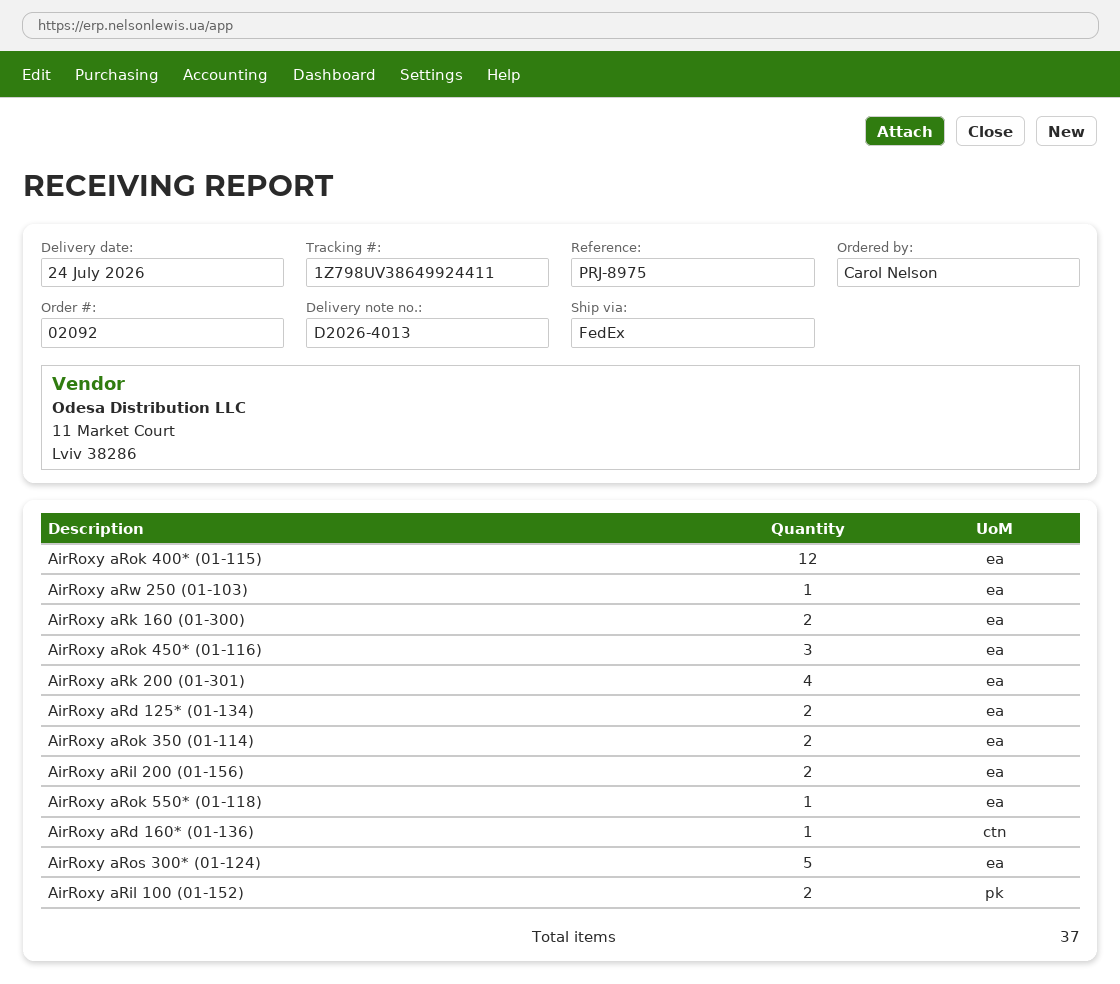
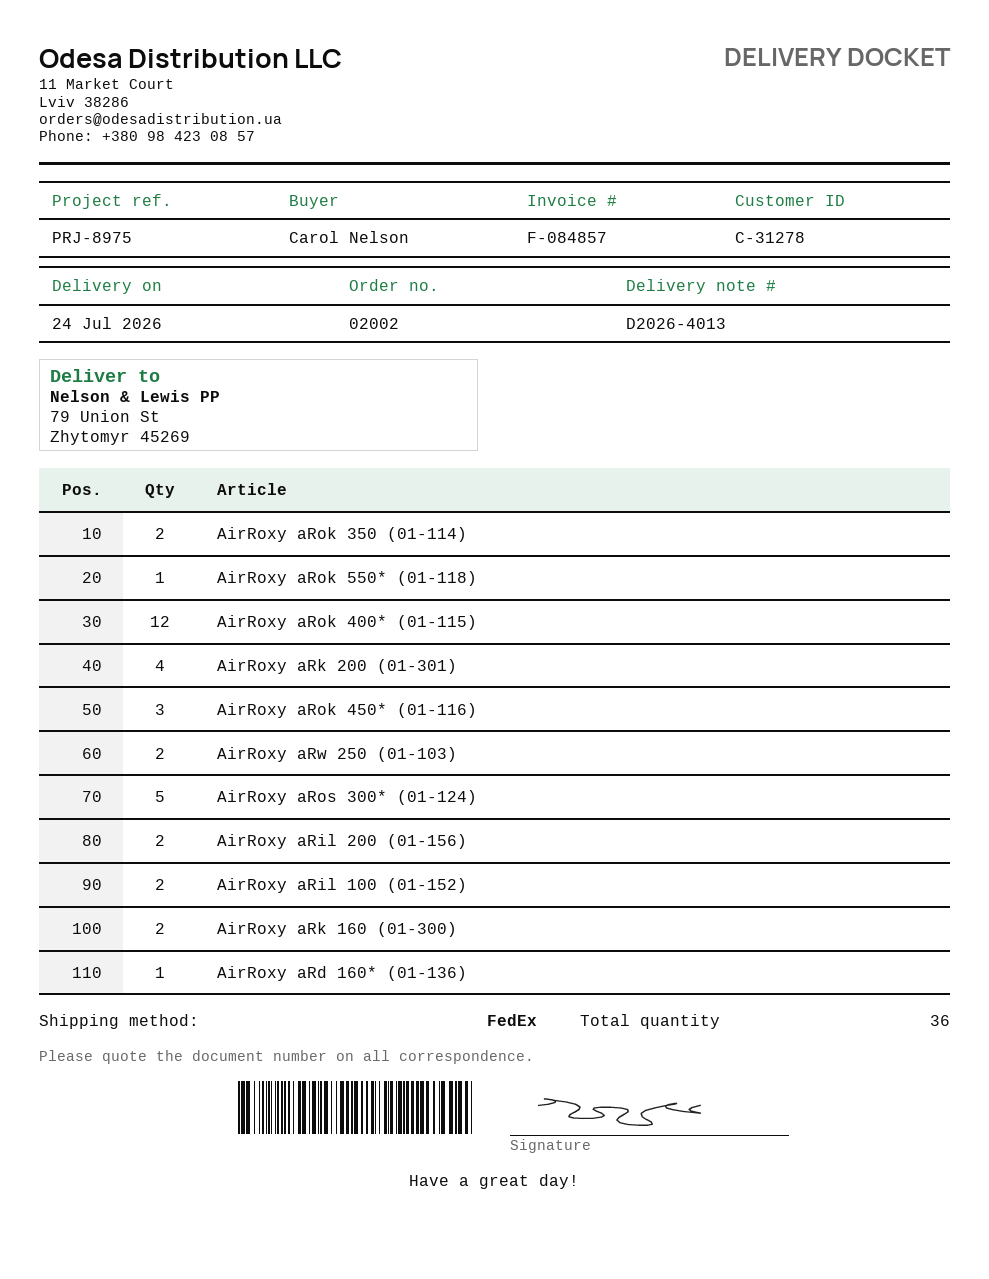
order number: 02092 -> 02002
AirRoxy aRw 250 (01-103): 1 -> 2
AirRoxy aRd 125* (01-134): 2 -> none
total quantity: 37 -> 36

